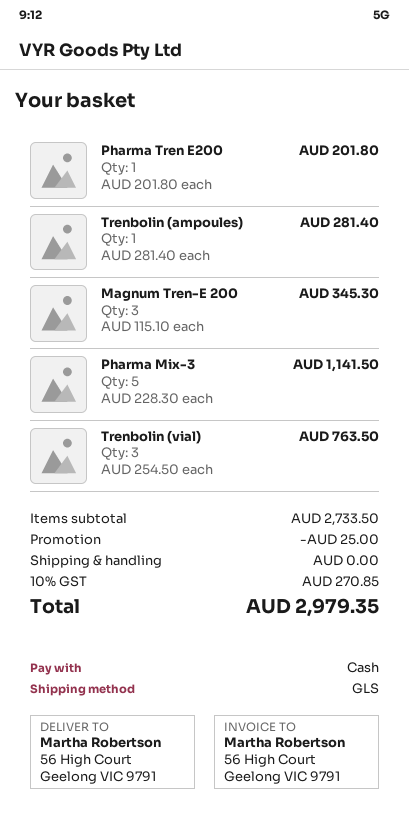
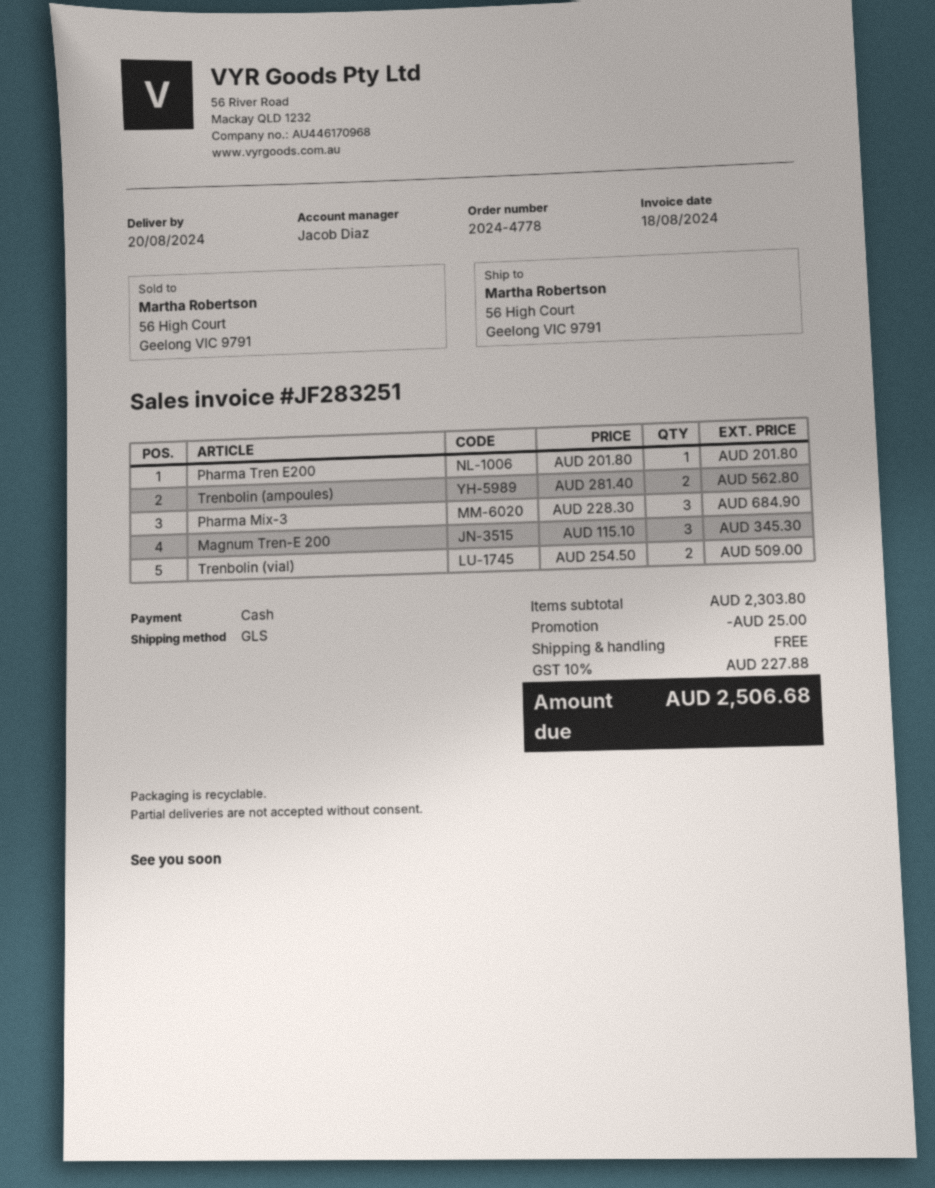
Trenbolin (ampoules): 1 x 281.40 = 281.40 -> 2 x 281.40 = 562.80
Pharma Mix-3: 5 x 228.30 = 1141.50 -> 3 x 228.30 = 684.90
Trenbolin (vial): 3 x 254.50 = 763.50 -> 2 x 254.50 = 509.00
subtotal: 2733.50 -> 2303.80
tax: 10% = 270.85 -> 10% = 227.88
total: 2979.35 -> 2506.68

